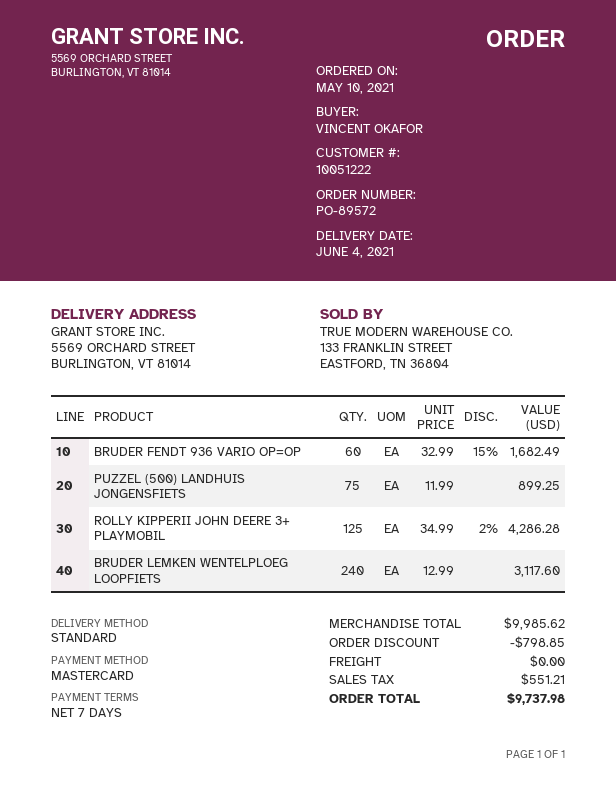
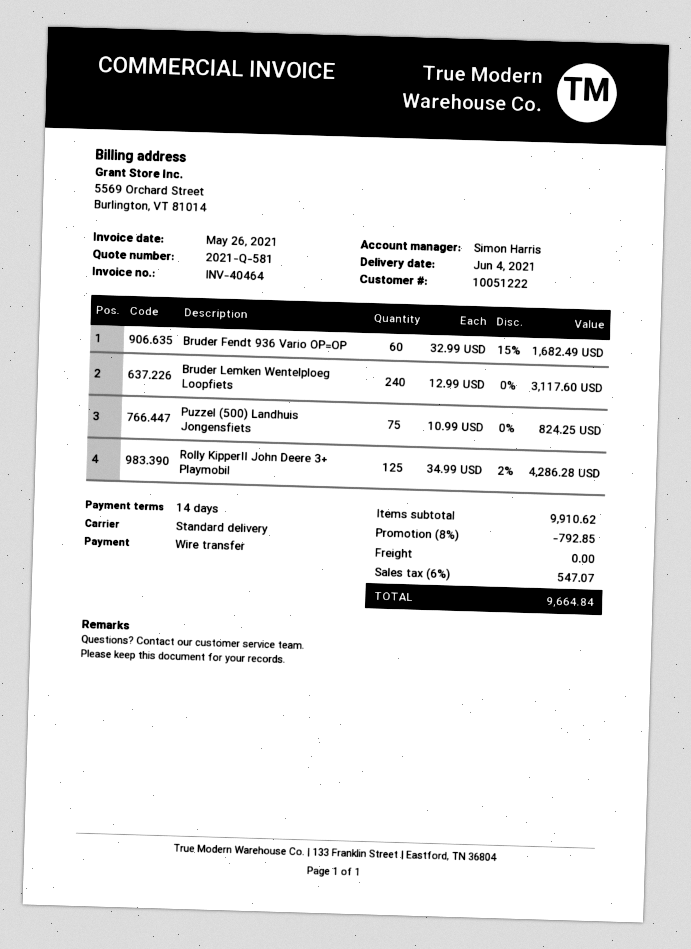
payment terms: 7 days -> 14 days
payment method: Mastercard -> bank transfer
PUZZEL (500) LANDHUIS JONGENSFIETS: 75 x 11.99 = 899.25 -> 75 x 10.99 = 824.25
subtotal: 9985.62 -> 9910.62
discount: 798.85 -> 792.85
tax: 551.21 -> 547.07
total: 9737.98 -> 9664.84

